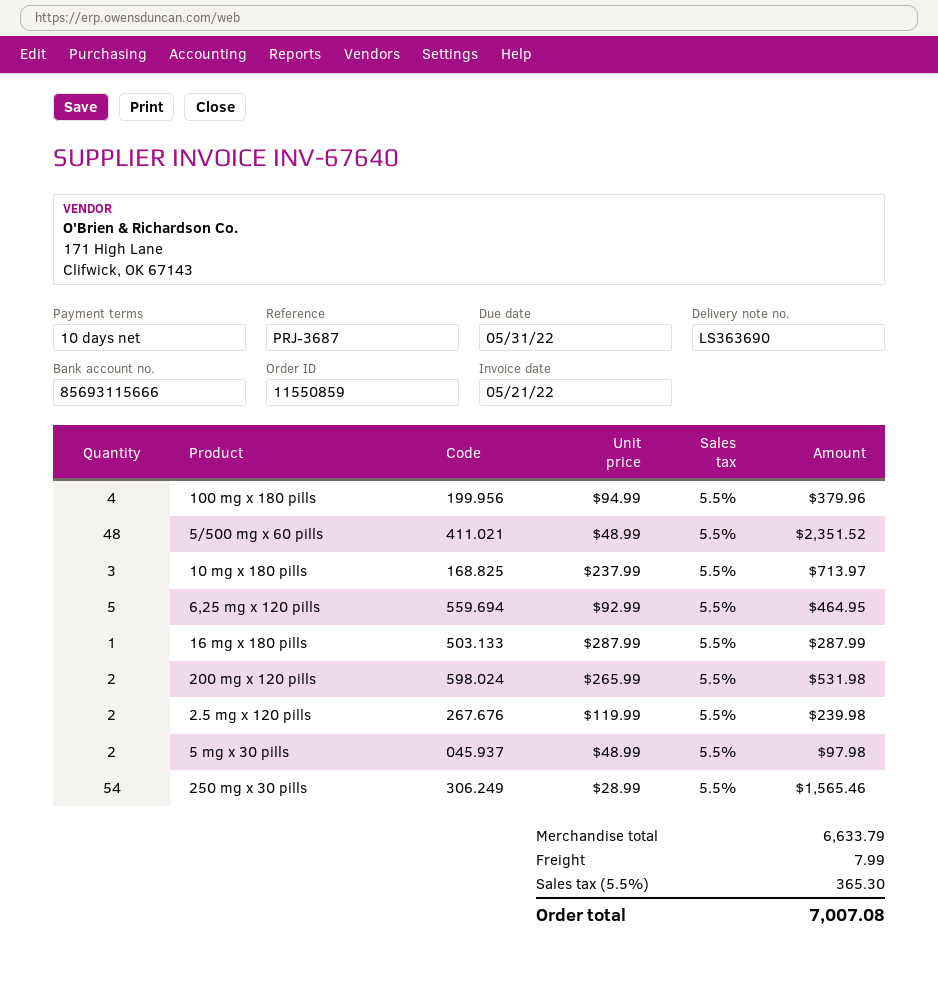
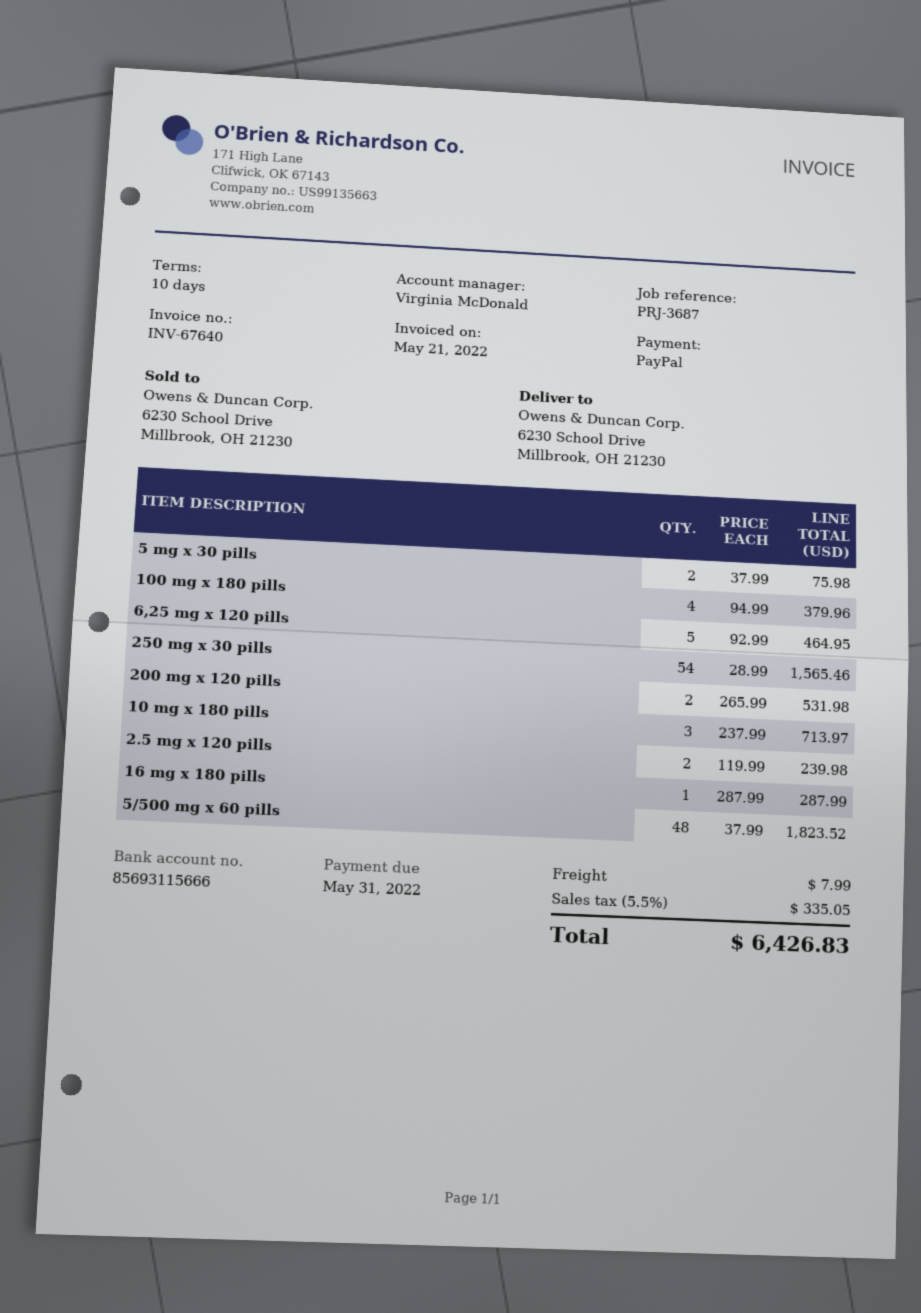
5/500 mg x 60 pills: 48 x 48.99 = 2351.52 -> 48 x 37.99 = 1823.52
5 mg x 30 pills: 2 x 48.99 = 97.98 -> 2 x 37.99 = 75.98
tax: 5.5% = 365.30 -> 5.5% = 335.05
total: 7007.08 -> 6426.83

